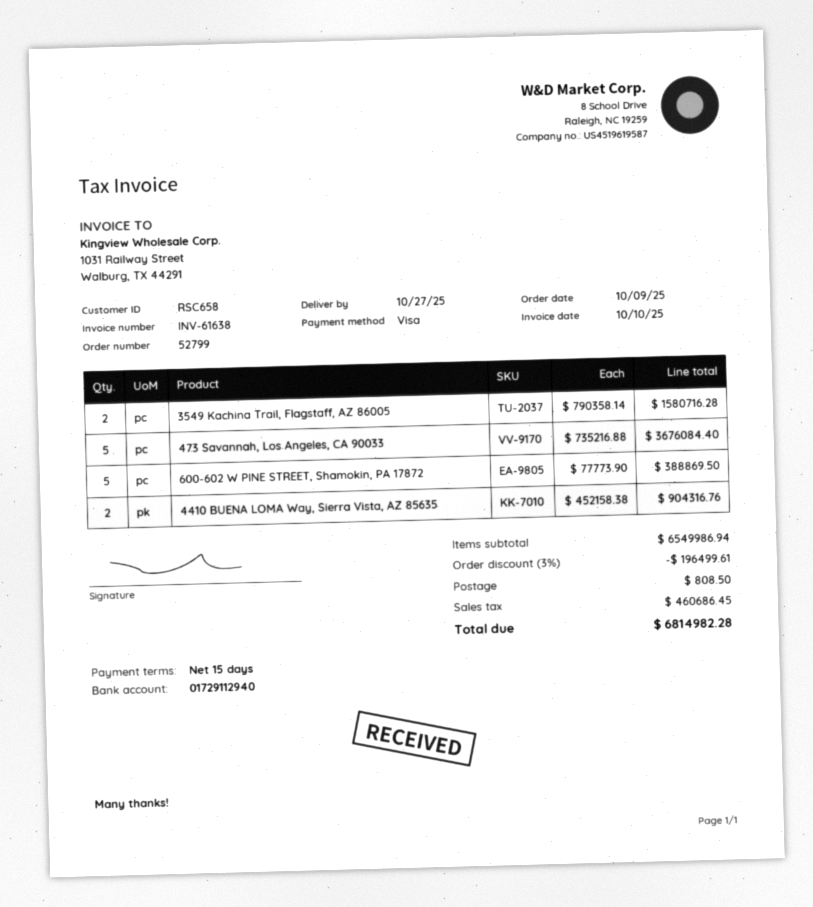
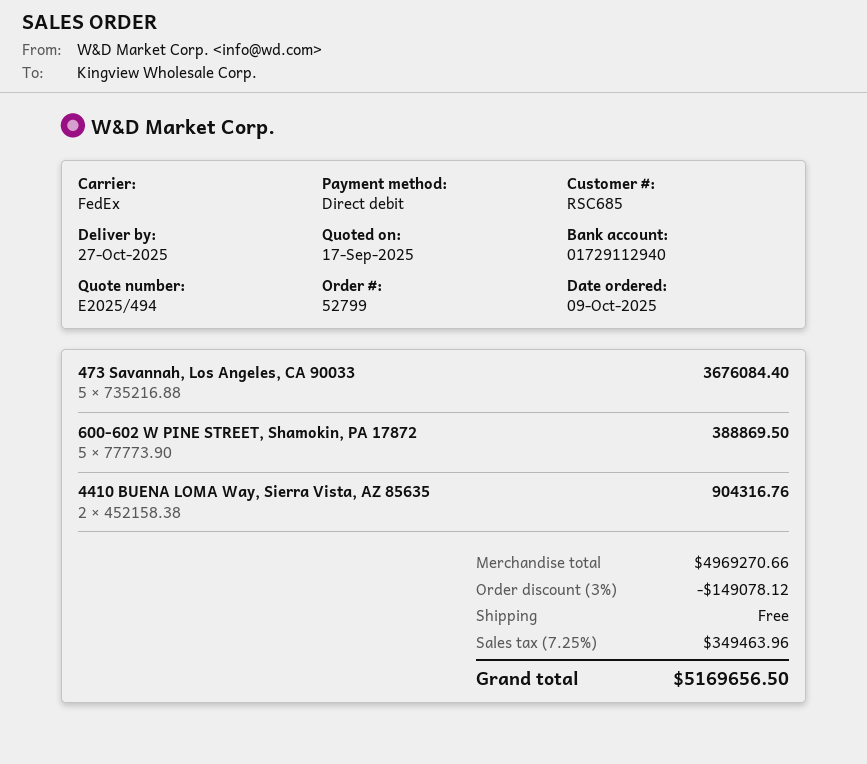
customer number: RSC658 -> RSC685
payment method: Visa -> direct debit
3549 Kachina Trail, Flagstaff, AZ 86005: 2 x 790358.14 = 1580716.28 -> none
subtotal: 6549986.94 -> 4969270.66
discount: 3% = 196499.61 -> 3% = 149078.12
shipping: 808.50 -> 0.00
tax: 460686.45 -> 349463.96
total: 6814982.28 -> 5169656.50

